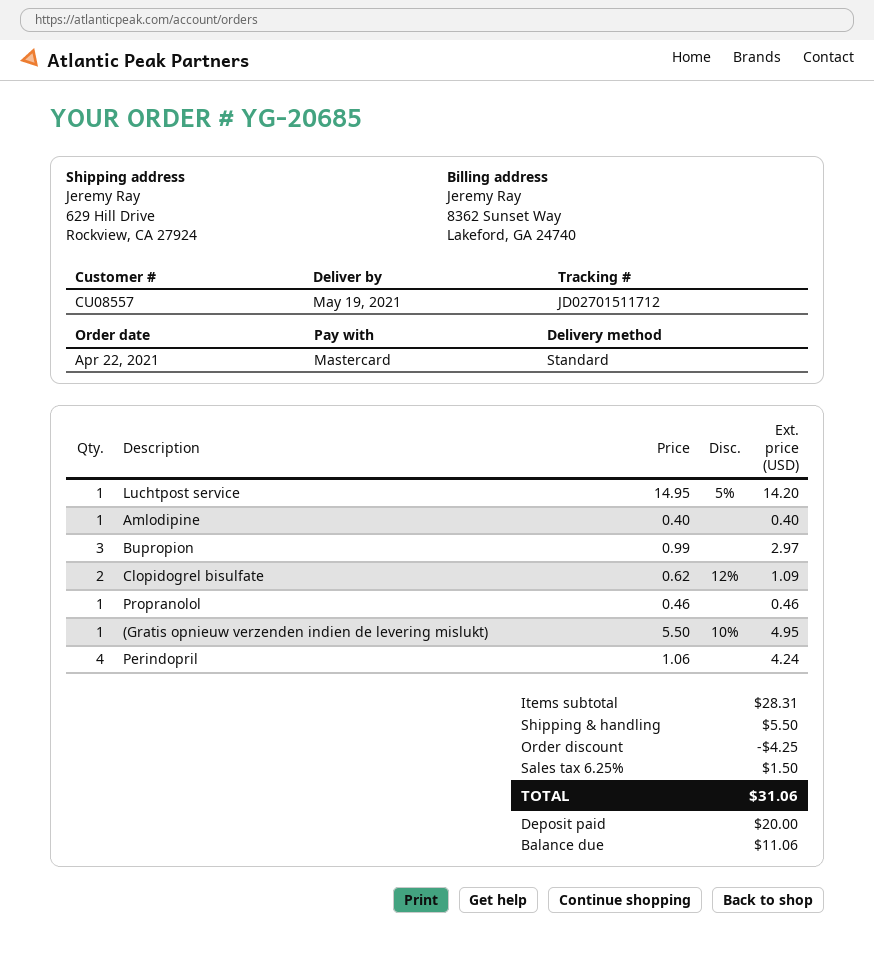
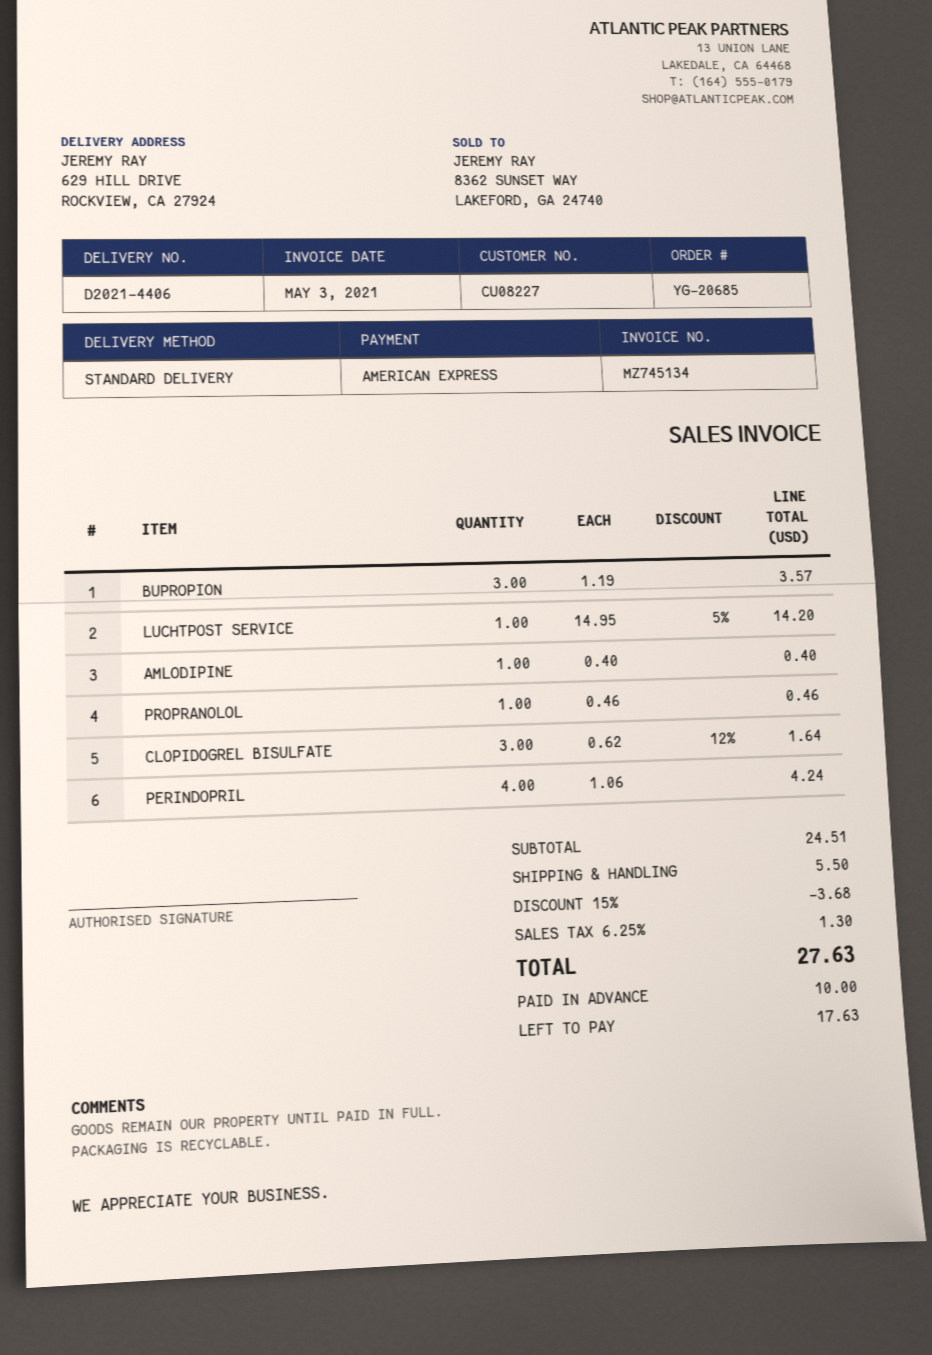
customer number: CU08557 -> CU08227
payment method: Mastercard -> American Express
Bupropion: 3 x 0.99 = 2.97 -> 3 x 1.19 = 3.57
Clopidogrel bisulfate: 2 x 0.62 - 12% = 1.09 -> 3 x 0.62 - 12% = 1.64
(Gratis opnieuw verzenden indien de levering mislukt): 1 x 5.50 - 10% = 4.95 -> none
subtotal: 28.31 -> 24.51
discount: 4.25 -> 3.68
tax: 6.25% = 1.50 -> 6.25% = 1.30
total: 31.06 -> 27.63
deposit: 20.00 -> 10.00
balance: 11.06 -> 17.63

